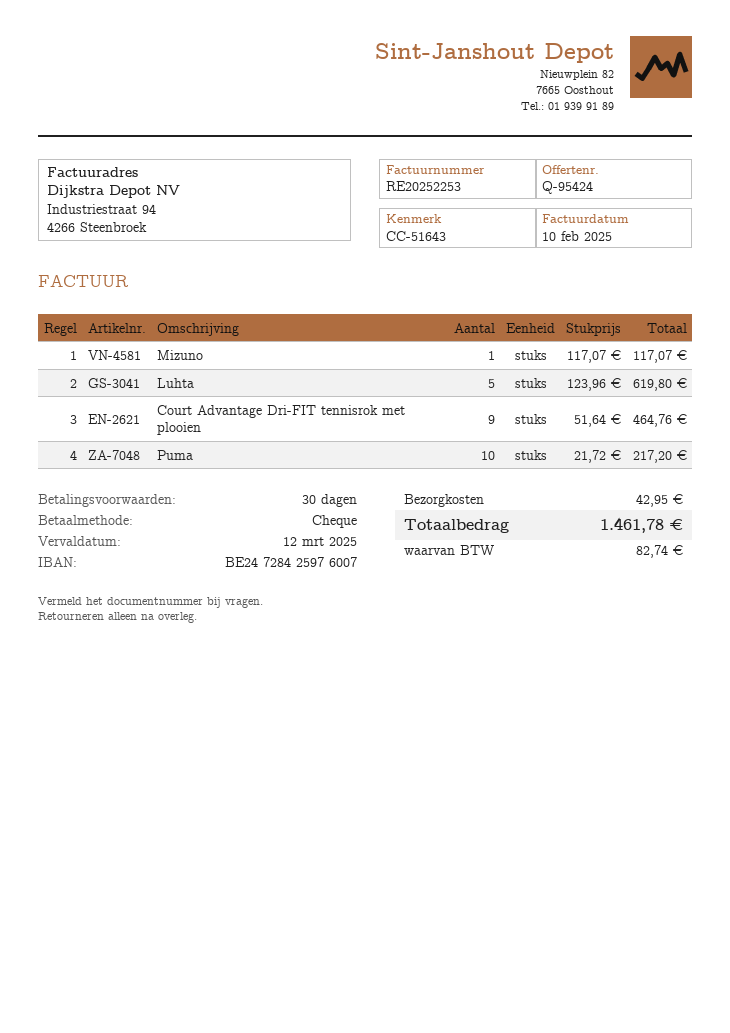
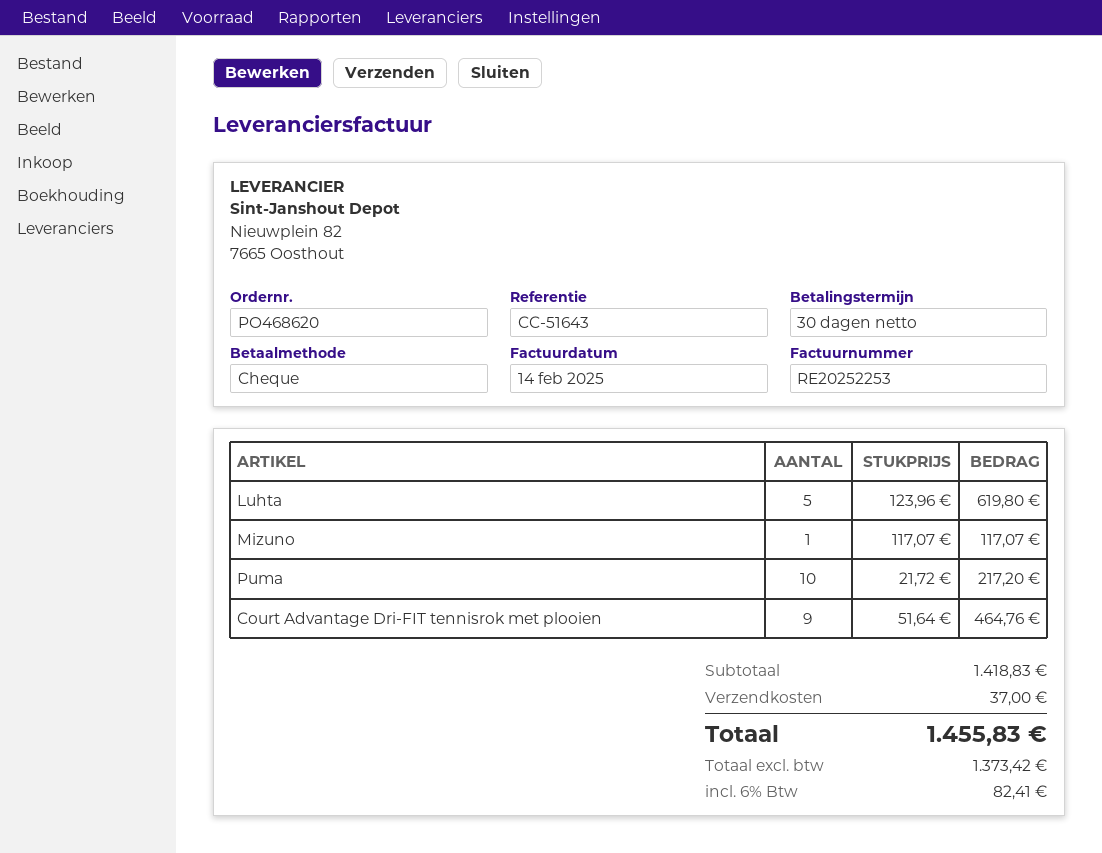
invoice date: 2025-02-10 -> 2025-02-14
shipping: 42.95 -> 37.00
tax: 82.74 -> 82.41
total: 1461.78 -> 1455.83

